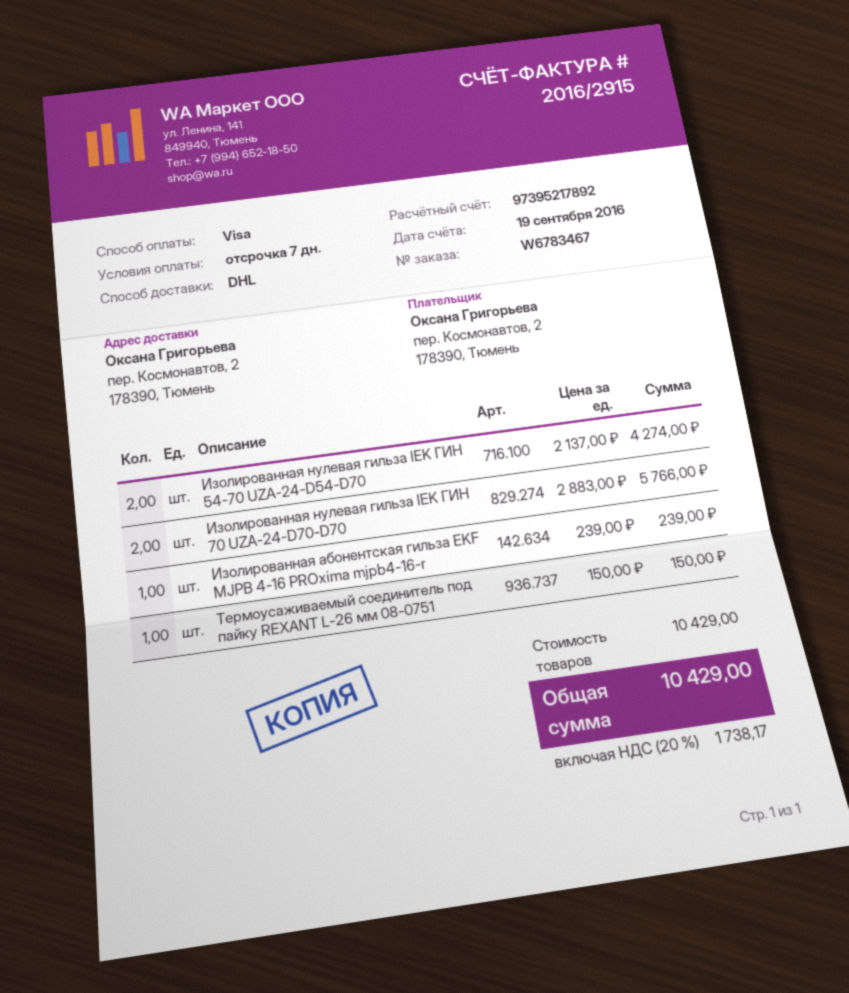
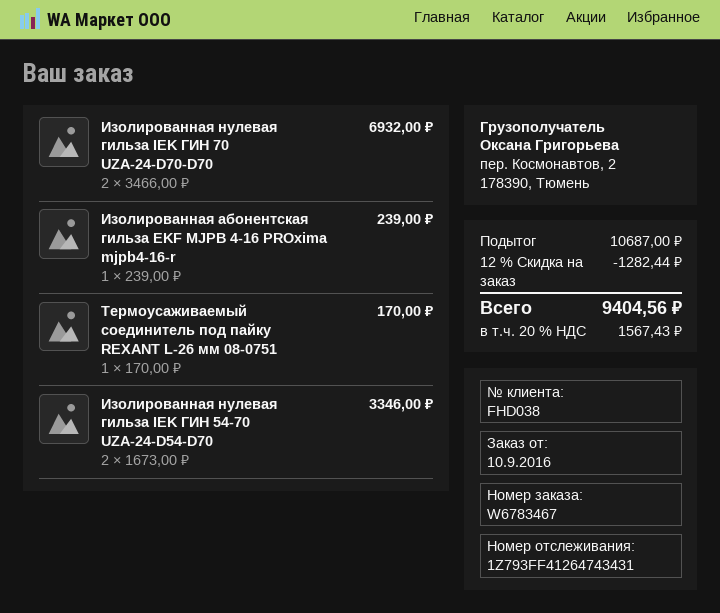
Изолированная нулевая гильза IEK ГИН 54-70 UZA-24-D54-D70: 2 x 2137.00 = 4274.00 -> 2 x 1673.00 = 3346.00
Изолированная нулевая гильза IEK ГИН 70 UZA-24-D70-D70: 2 x 2883.00 = 5766.00 -> 2 x 3466.00 = 6932.00
Термоусаживаемый соединитель под пайку REXANT L-26 мм 08-0751: 1 x 150.00 = 150.00 -> 1 x 170.00 = 170.00
subtotal: 10429.00 -> 10687.00
discount: none -> 12% = 1282.44
tax: 20% = 1738.17 -> 20% = 1567.43
total: 10429.00 -> 9404.56

